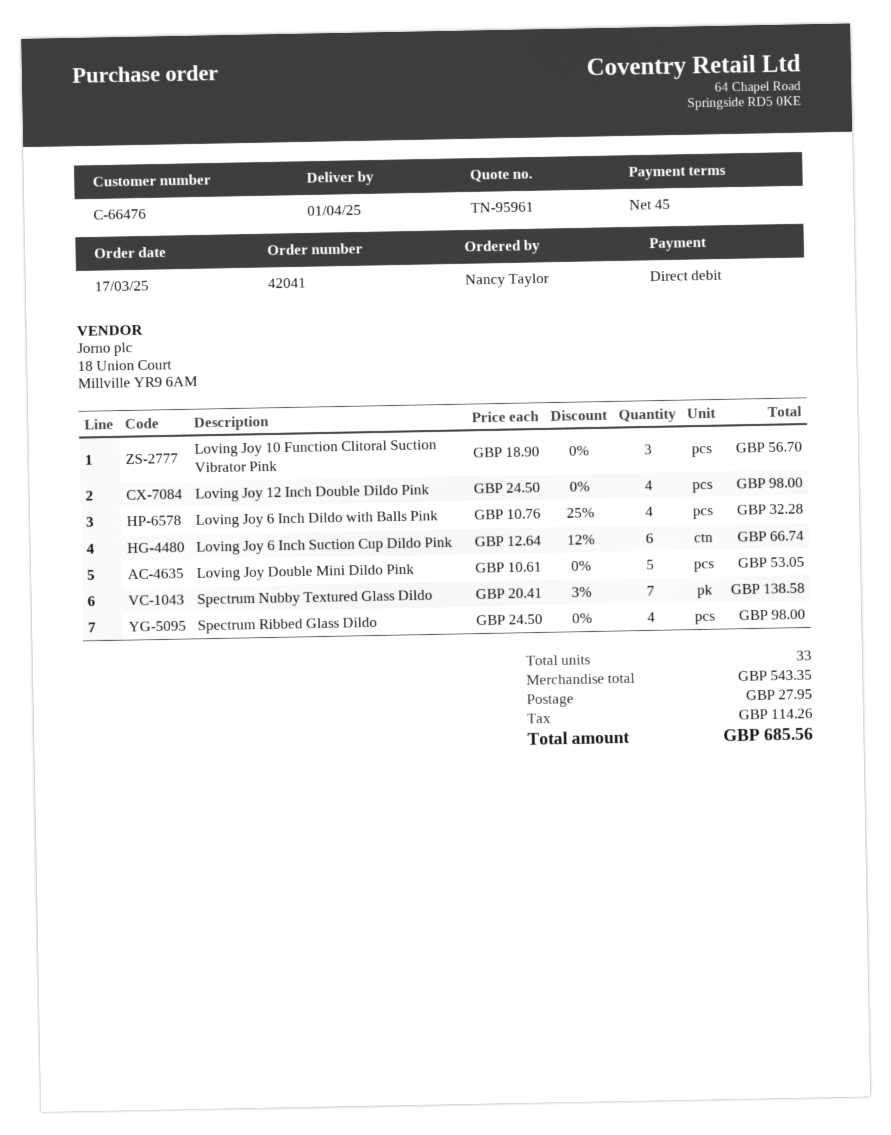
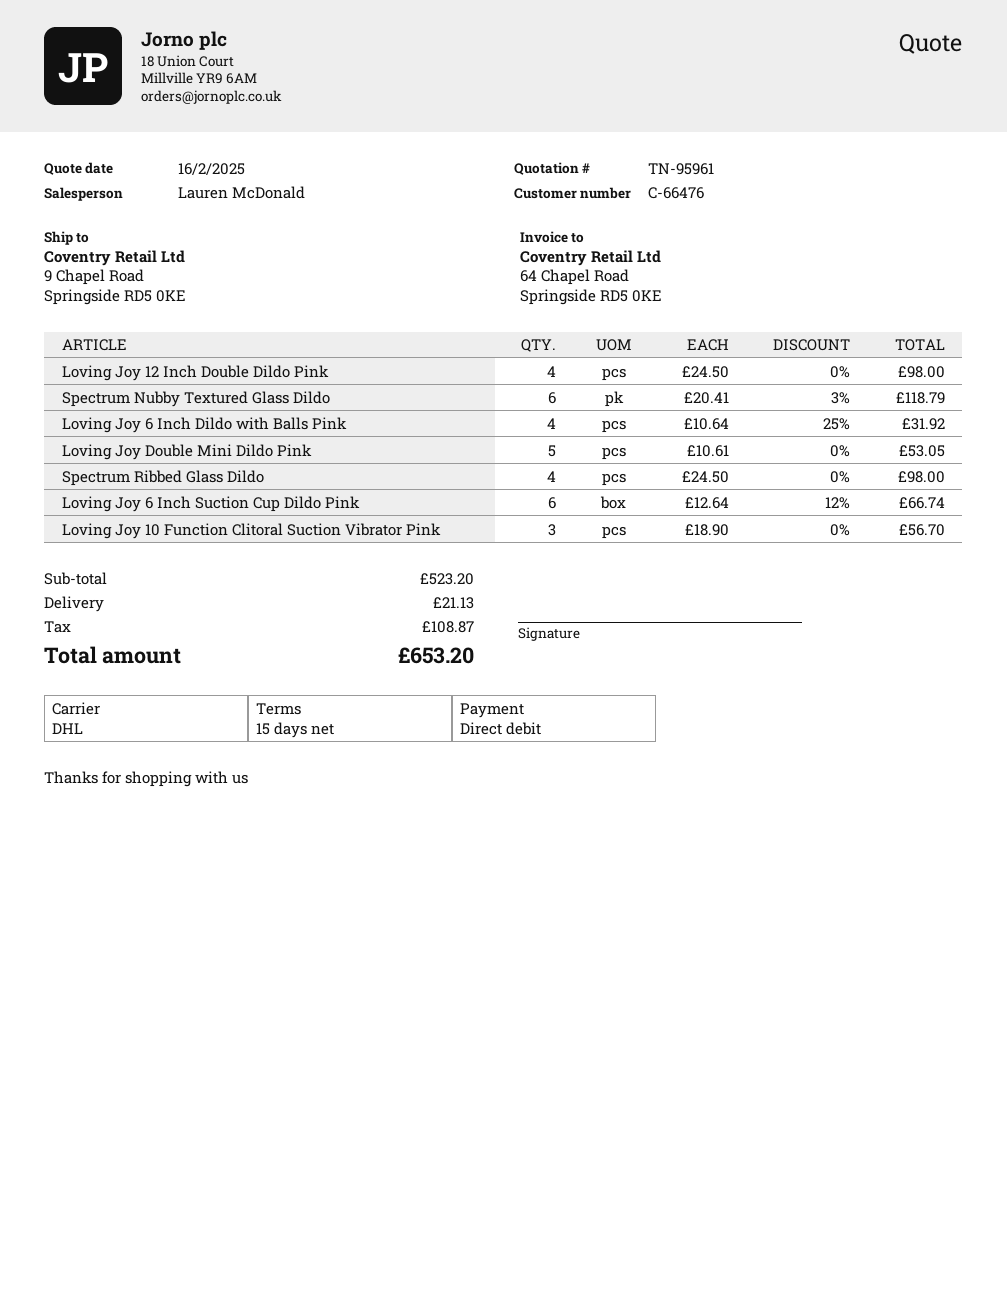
payment terms: 45 days -> 15 days
Loving Joy 6 Inch Dildo with Balls Pink: 4 x 10.76 - 25% = 32.28 -> 4 x 10.64 - 25% = 31.92
Spectrum Nubby Textured Glass Dildo: 7 x 20.41 - 3% = 138.58 -> 6 x 20.41 - 3% = 118.79
subtotal: 543.35 -> 523.20
shipping: 27.95 -> 21.13
tax: 114.26 -> 108.87
total: 685.56 -> 653.20

